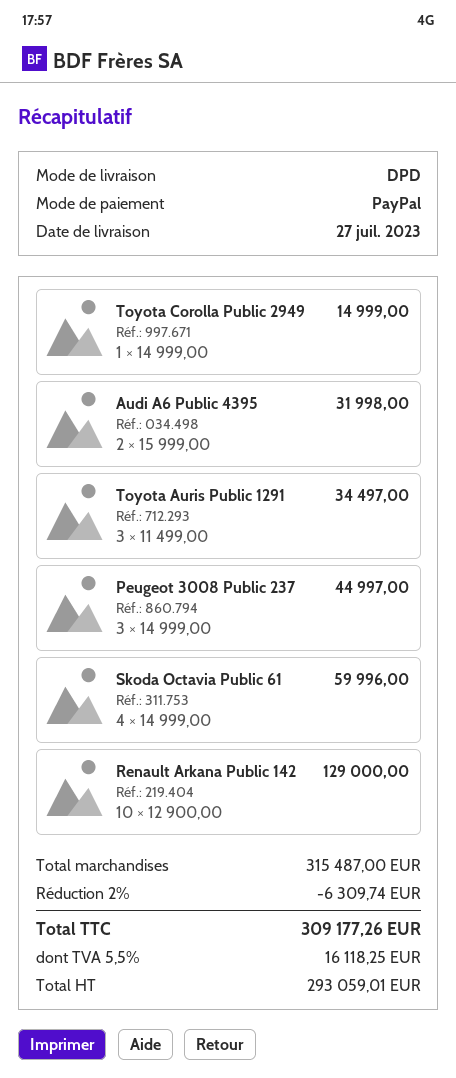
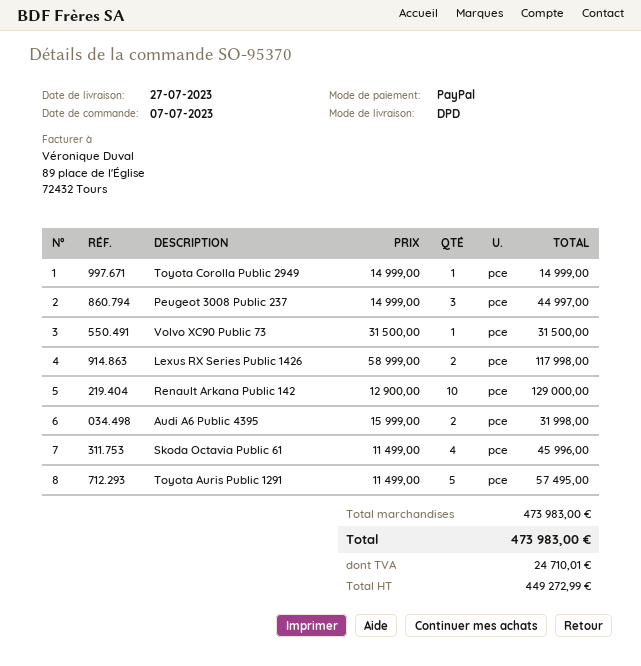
Toyota Auris Public 1291: 3 x 11499.00 = 34497.00 -> 5 x 11499.00 = 57495.00
Skoda Octavia Public 61: 4 x 14999.00 = 59996.00 -> 4 x 11499.00 = 45996.00
Volvo XC90 Public 73: none -> 1 x 31500.00 = 31500.00
Lexus RX Series Public 1426: none -> 2 x 58999.00 = 117998.00
subtotal: 315487.00 -> 473983.00
discount: 2% = 6309.74 -> none
net: 293059.01 -> 449272.99
tax: 16118.25 -> 24710.01
total: 309177.26 -> 473983.00

